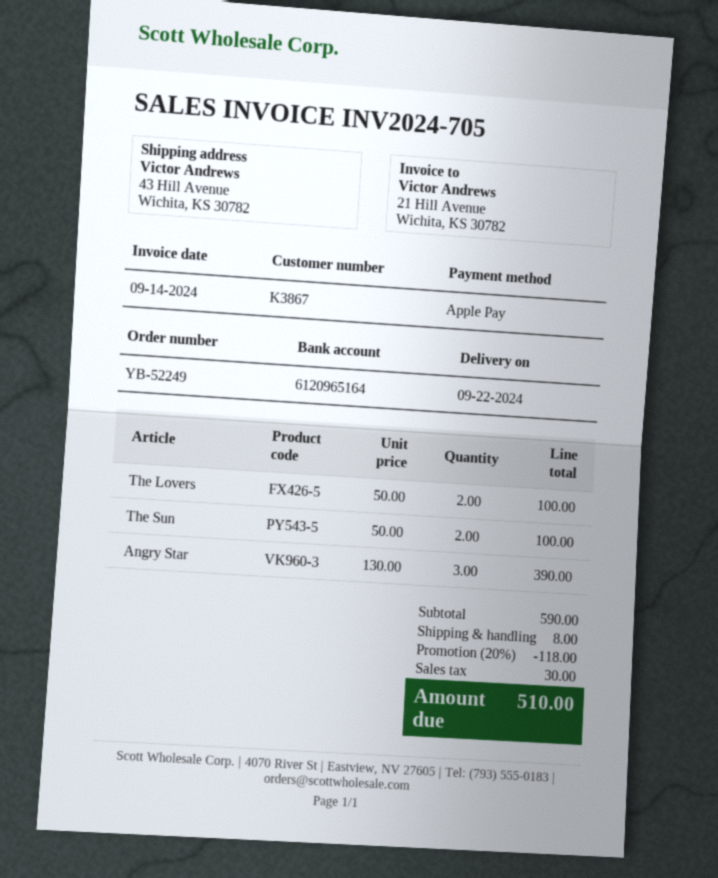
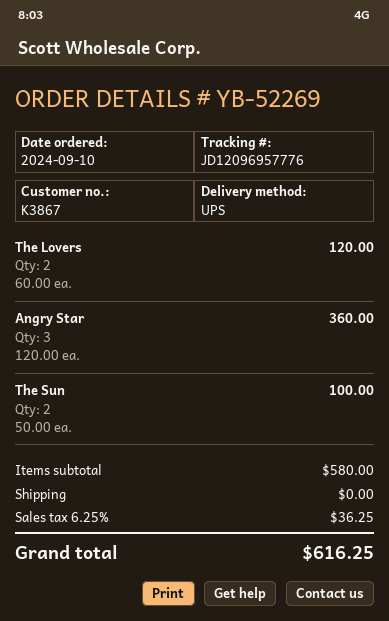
order number: YB-52249 -> YB-52269
The Lovers: 2 x 50.00 = 100.00 -> 2 x 60.00 = 120.00
Angry Star: 3 x 130.00 = 390.00 -> 3 x 120.00 = 360.00
subtotal: 590.00 -> 580.00
discount: 20% = 118.00 -> none
shipping: 8.00 -> 0.00
tax: 30.00 -> 36.25
total: 510.00 -> 616.25

